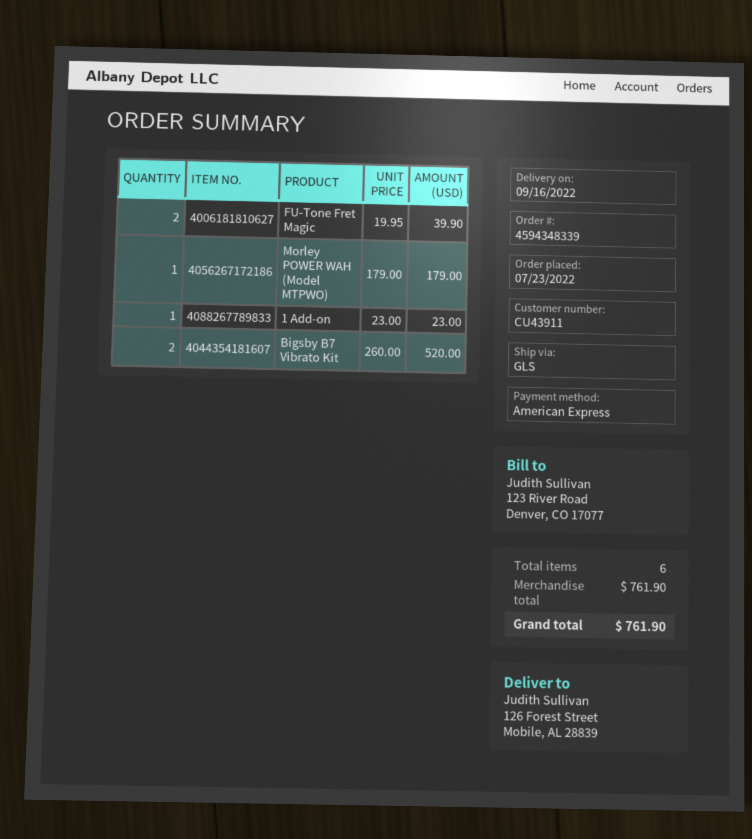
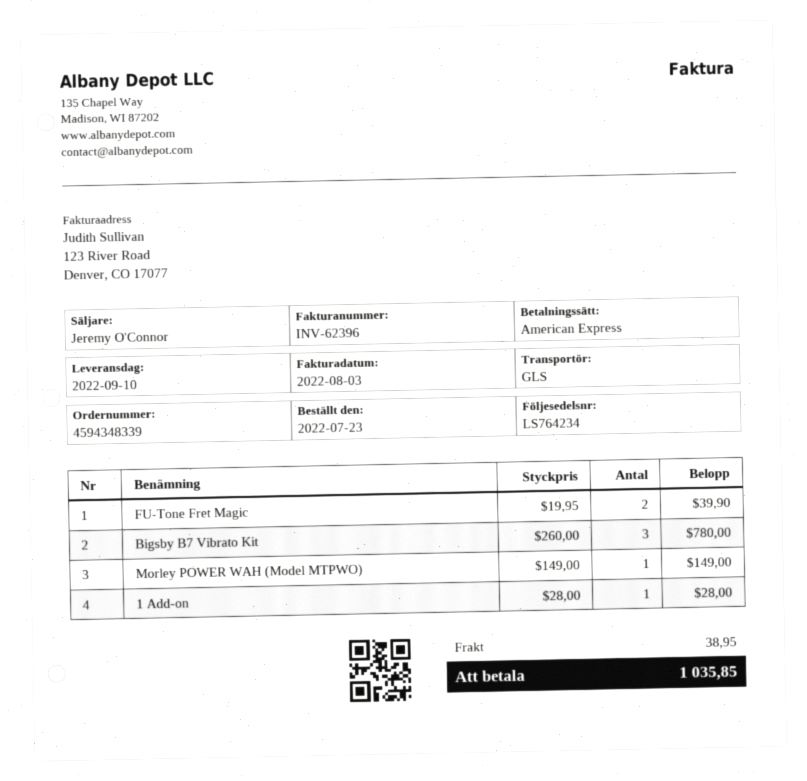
delivery date: 2022-09-16 -> 2022-09-10
Morley POWER WAH (Model MTPWO): 1 x 179.00 = 179.00 -> 1 x 149.00 = 149.00
1 Add-on: 1 x 23.00 = 23.00 -> 1 x 28.00 = 28.00
Bigsby B7 Vibrato Kit: 2 x 260.00 = 520.00 -> 3 x 260.00 = 780.00
shipping: none -> 38.95
total: 761.90 -> 1035.85

